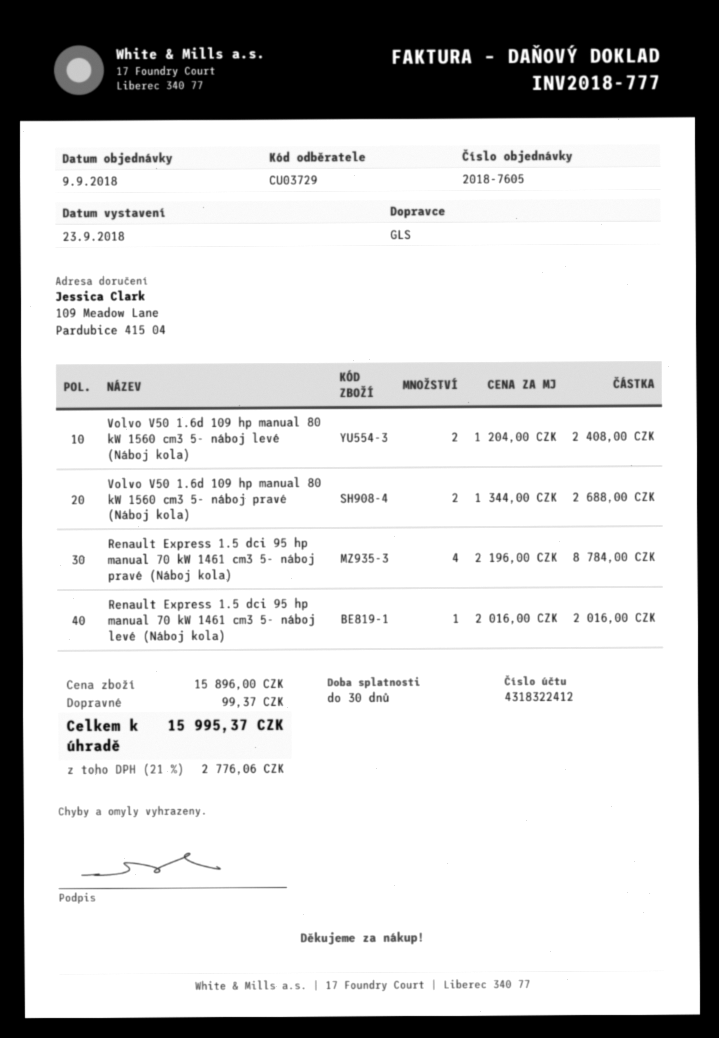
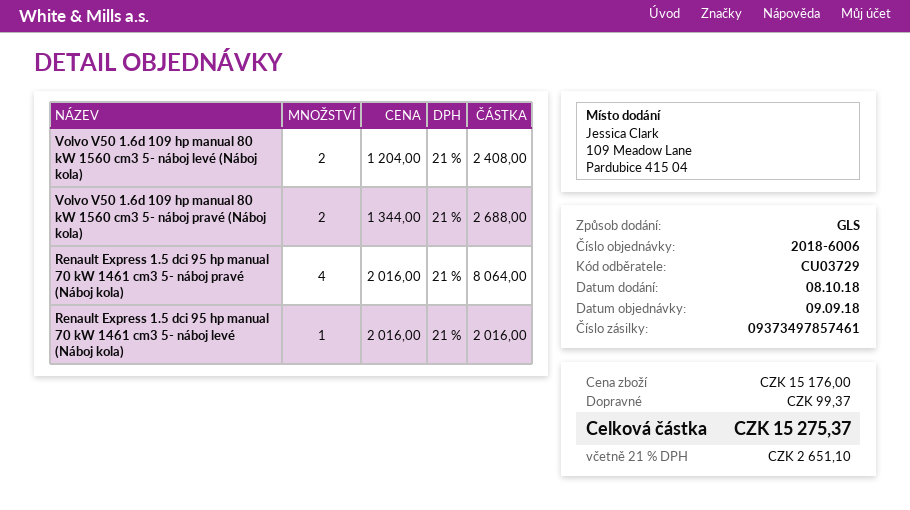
order number: 2018-7605 -> 2018-6006
Renault Express 1.5 dci 95 hp manual 70 kW 1461 cm3 5- náboj pravé (Náboj kola): 4 x 2196.00 = 8784.00 -> 4 x 2016.00 = 8064.00
subtotal: 15896.00 -> 15176.00
tax: 21% = 2776.06 -> 21% = 2651.10
total: 15995.37 -> 15275.37

